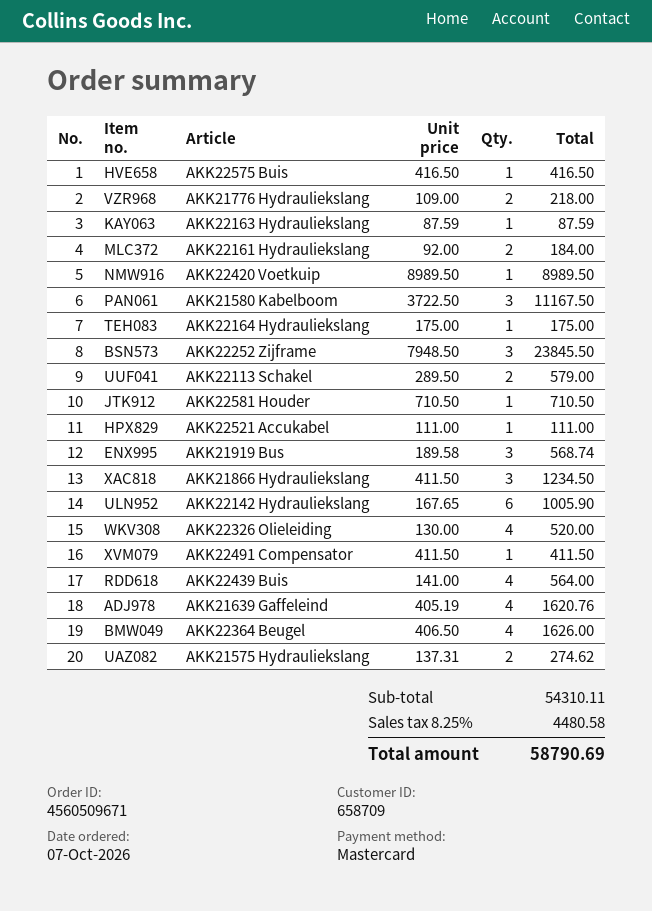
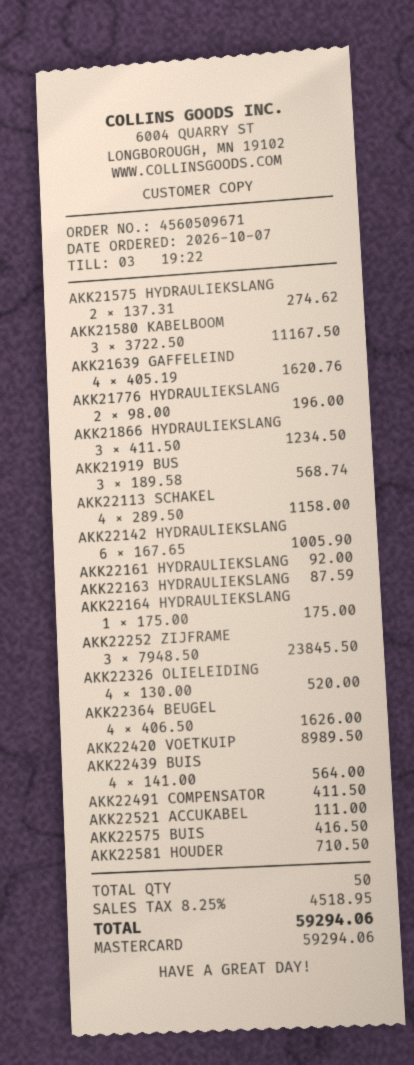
AKK21776 Hydrauliekslang: 2 x 109.00 = 218.00 -> 2 x 98.00 = 196.00
AKK22161 Hydrauliekslang: 2 x 92.00 = 184.00 -> 1 x 92.00 = 92.00
AKK22113 Schakel: 2 x 289.50 = 579.00 -> 4 x 289.50 = 1158.00
tax: 8.25% = 4480.58 -> 8.25% = 4518.95
total: 58790.69 -> 59294.06

